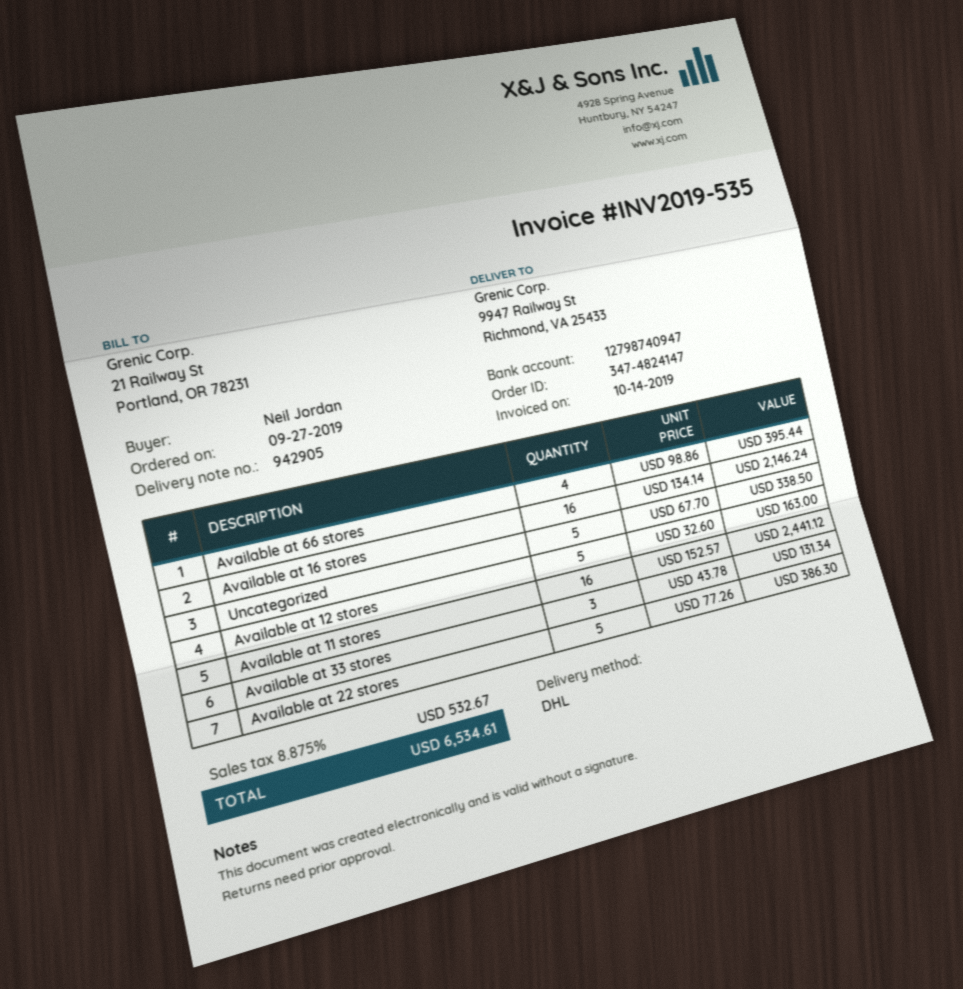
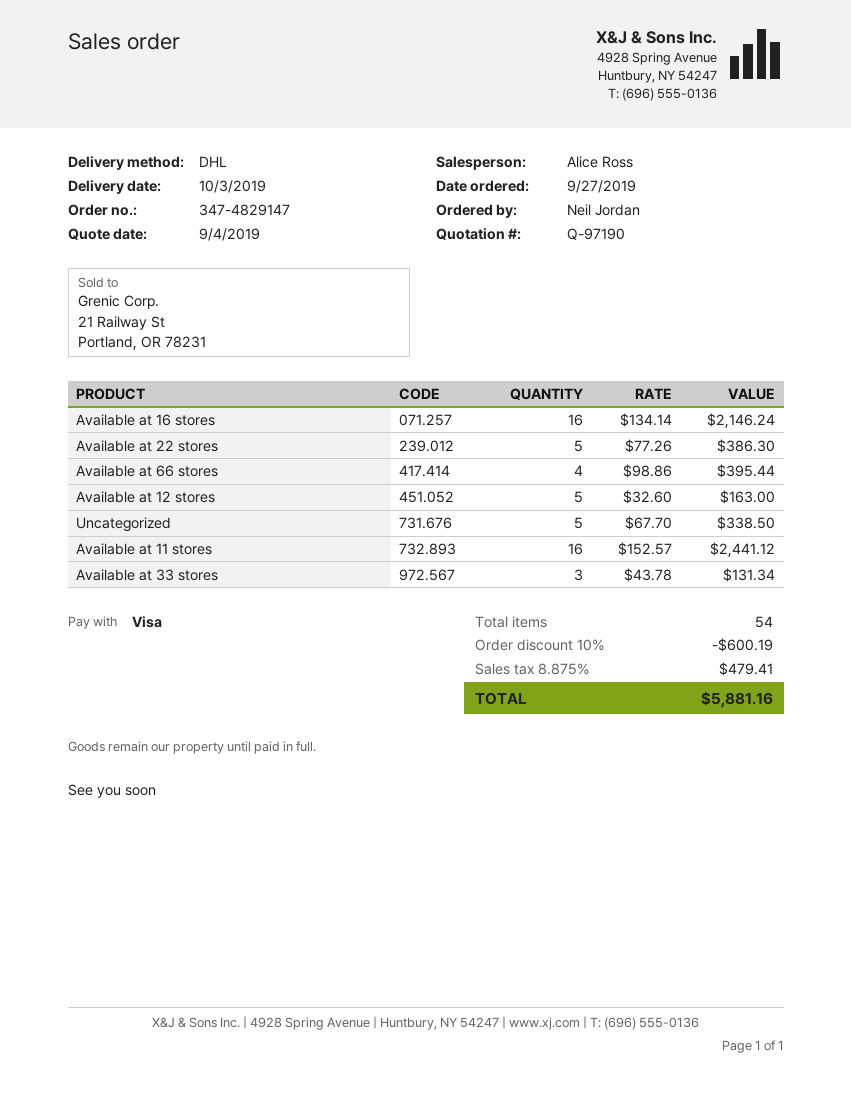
order number: 347-4824147 -> 347-4829147
discount: none -> 10% = 600.19
tax: 8.875% = 532.67 -> 8.875% = 479.41
total: 6534.61 -> 5881.16

